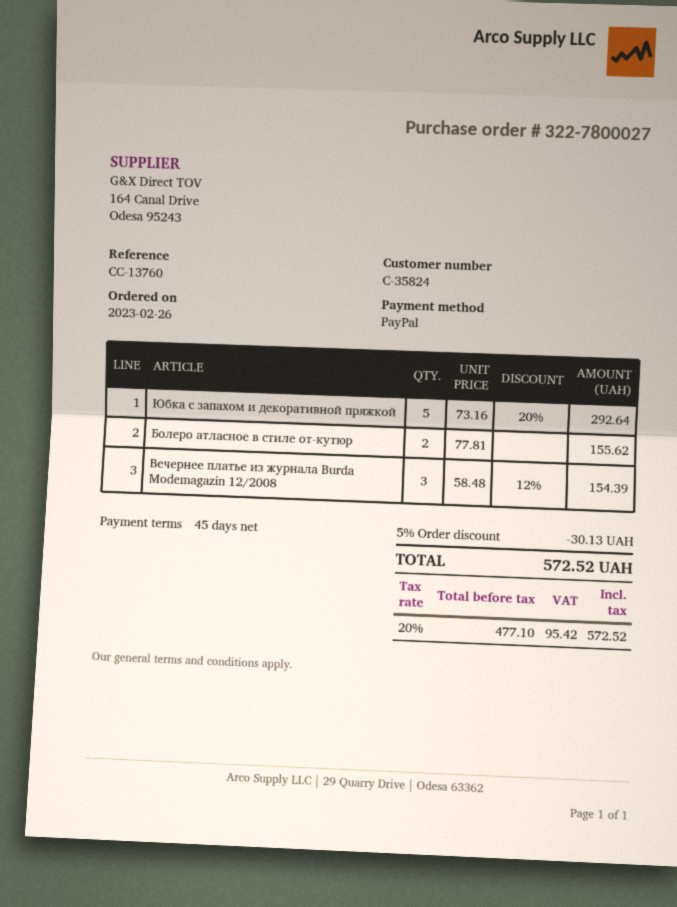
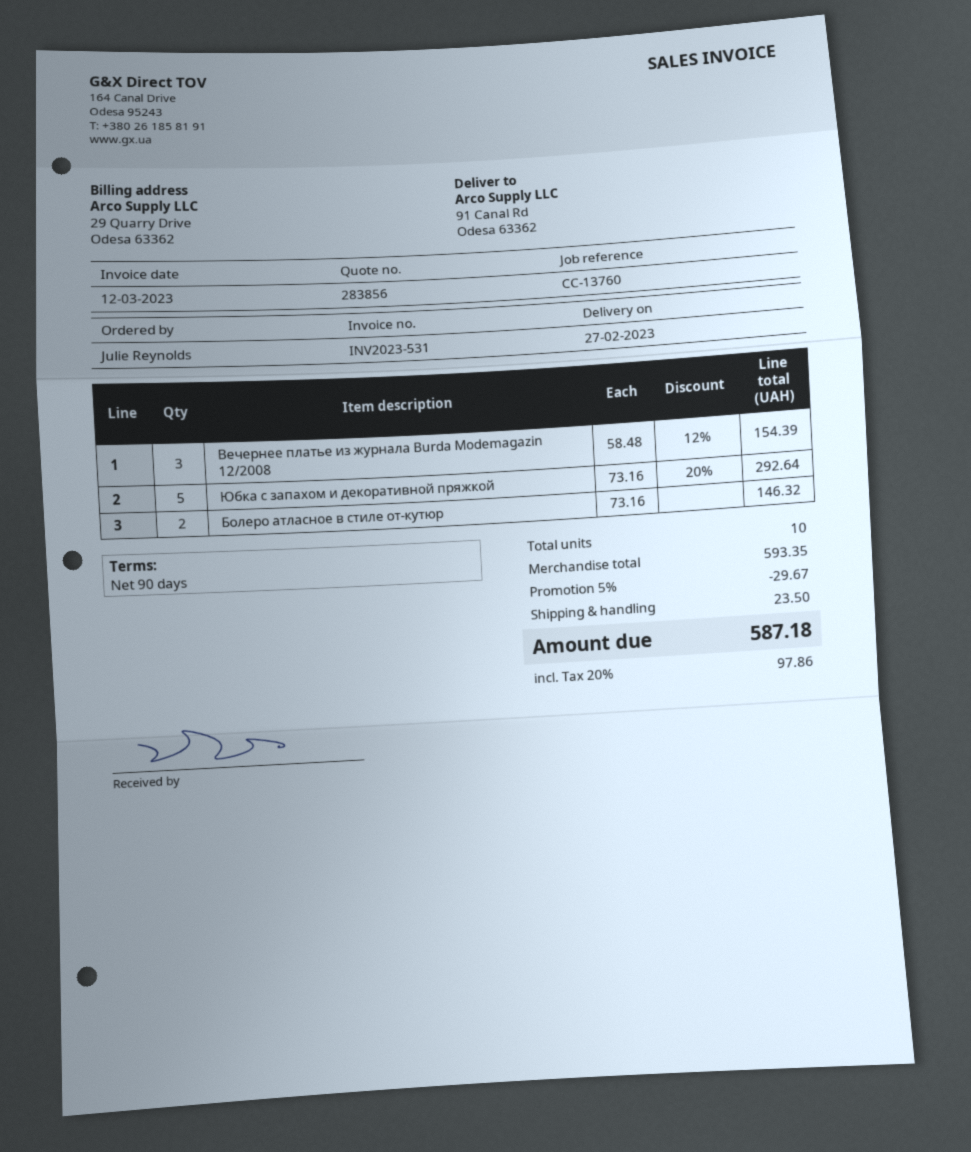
payment terms: 45 days -> 90 days
Болеро атласное в стиле от-кутюр: 2 x 77.81 = 155.62 -> 2 x 73.16 = 146.32
discount: 5% = 30.13 -> 5% = 29.67
shipping: none -> 23.50
tax: 20% = 95.42 -> 20% = 97.86
total: 572.52 -> 587.18

